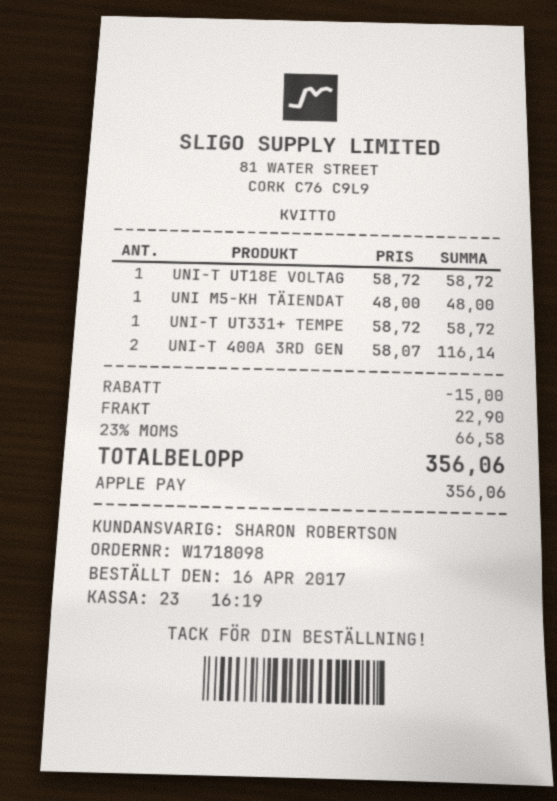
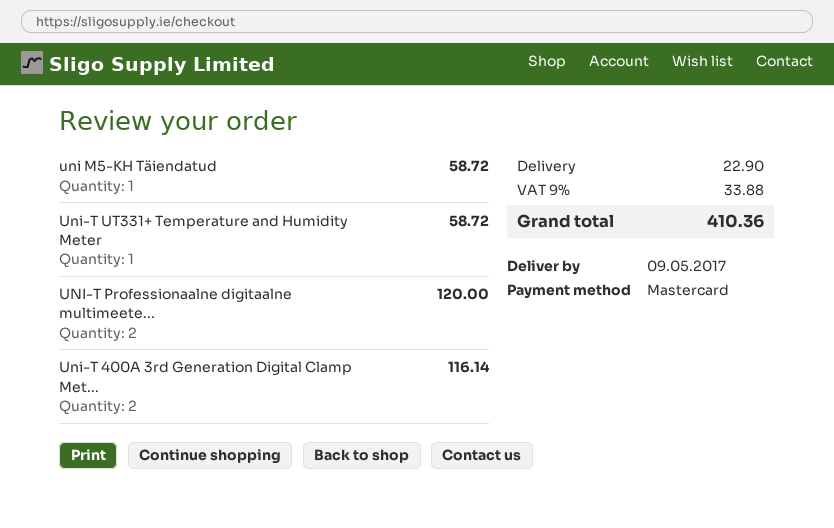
payment method: Apple Pay -> Mastercard
UNI-T UT18E VOLTAG: 1 for 58.72 -> none
UNI M5-KH TÄIENDAT: 1 for 48.00 -> 1 for 58.72
UNI-T Professionaalne digitaalne multimeete...: none -> 2 for 120.00
discount: 15.00 -> none
tax: 23% = 66.58 -> 9% = 33.88
total: 356.06 -> 410.36

